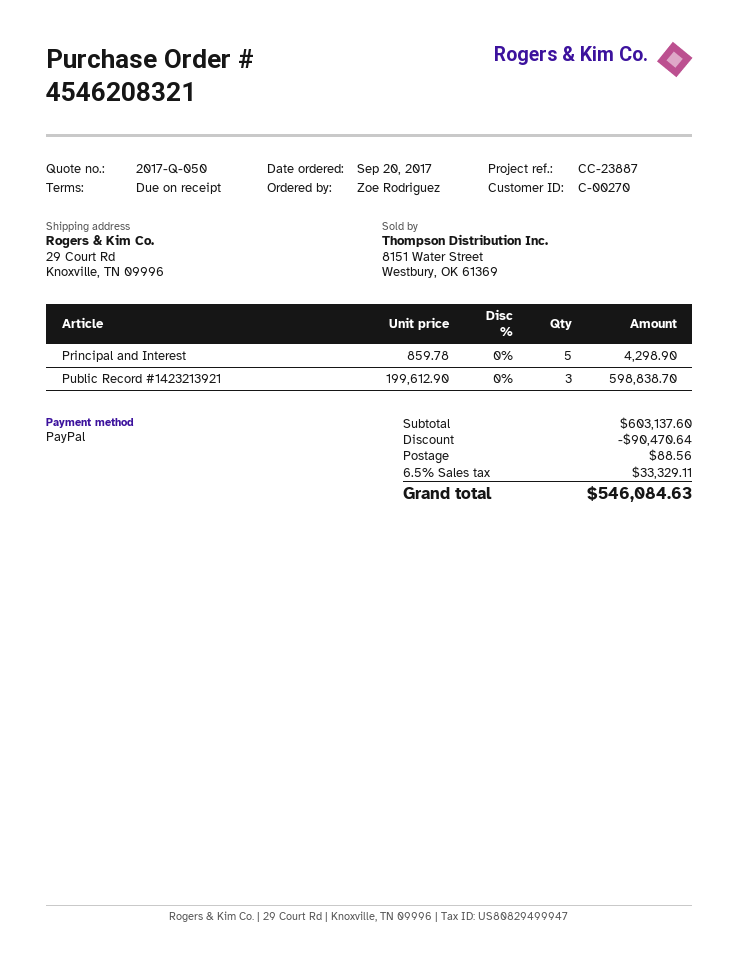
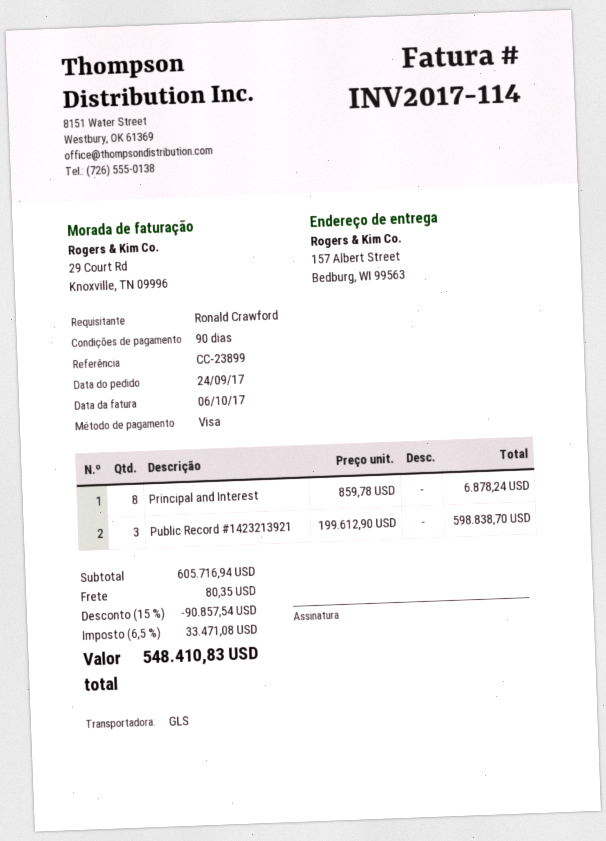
order date: 2017-09-20 -> 2017-09-24
payment terms: on receipt -> 90 days
reference: CC-23887 -> CC-23899
ordered by: Zoe Rodriguez -> Ronald Crawford
payment method: PayPal -> Visa
ship to: 29 Court Rd, Knoxville, TN 09996 -> 157 Albert Street, Bedburg, WI 99563
Principal and Interest: 5 x 859.78 = 4298.90 -> 8 x 859.78 = 6878.24
subtotal: 603137.60 -> 605716.94
discount: 90470.64 -> 90857.54
shipping: 88.56 -> 80.35
tax: 6.5% = 33329.11 -> 6.5% = 33471.08
total: 546084.63 -> 548410.83

